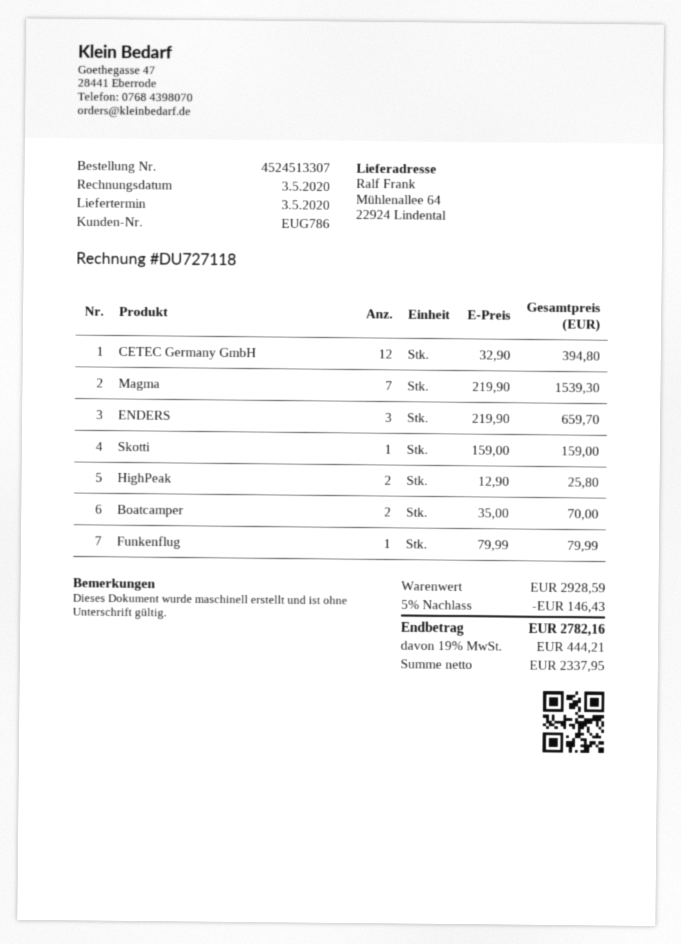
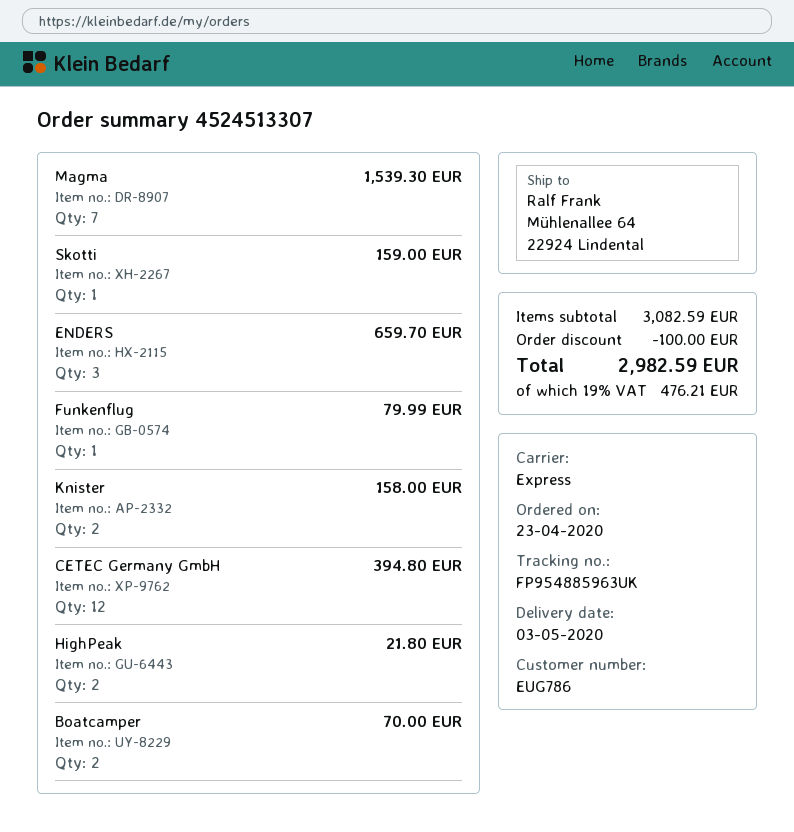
HighPeak: 2 for 25.80 -> 2 for 21.80
Knister: none -> 2 for 158.00
subtotal: 2928.59 -> 3082.59
discount: 146.43 -> 100.00
tax: 19% = 444.21 -> 19% = 476.21
total: 2782.16 -> 2982.59

